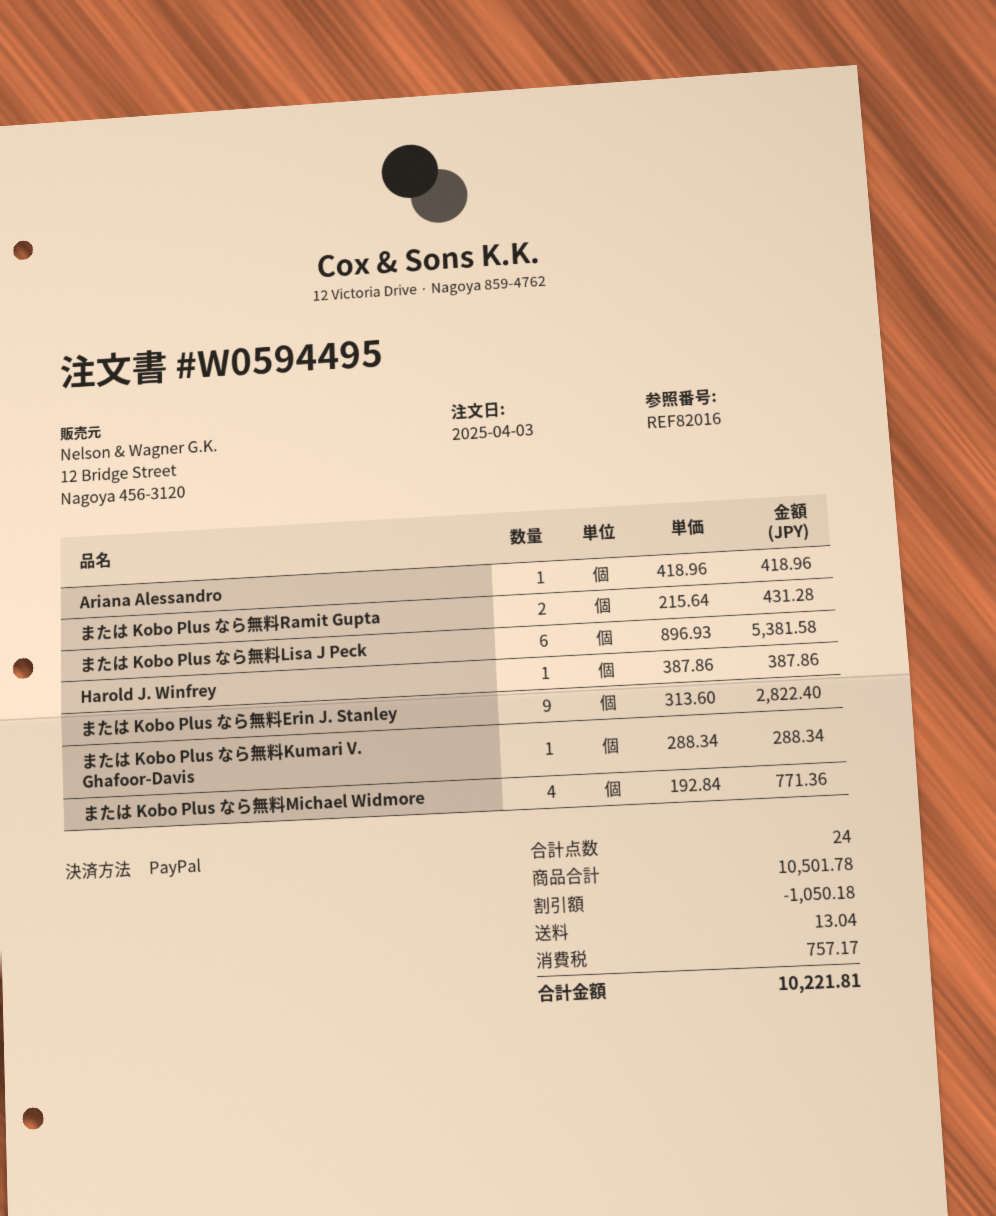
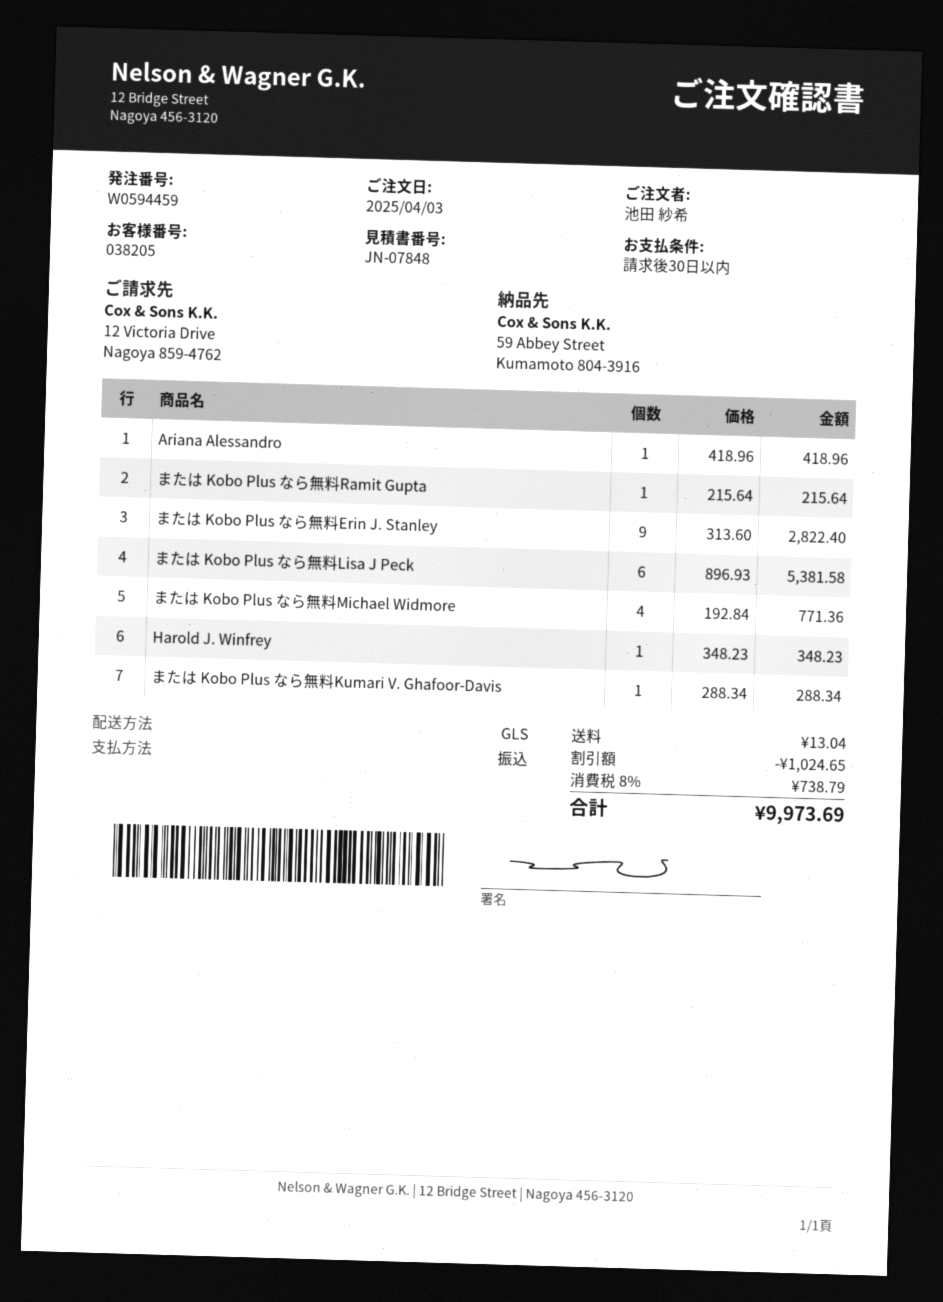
order number: W0594495 -> W0594459
payment method: PayPal -> bank transfer
または Kobo Plus なら無料Ramit Gupta: 2 x 215.64 = 431.28 -> 1 x 215.64 = 215.64
Harold J. Winfrey: 1 x 387.86 = 387.86 -> 1 x 348.23 = 348.23
discount: 1050.18 -> 1024.65
tax: 757.17 -> 738.79
total: 10221.81 -> 9973.69

